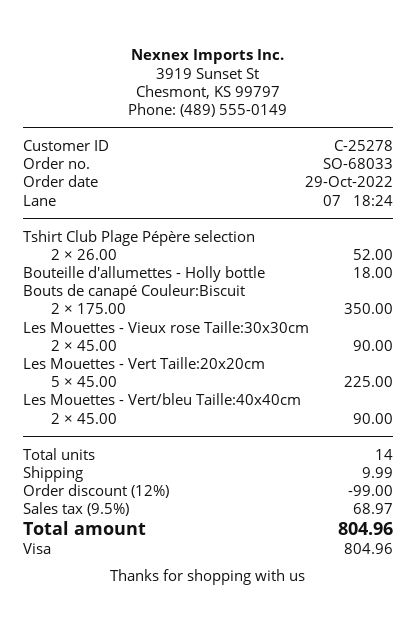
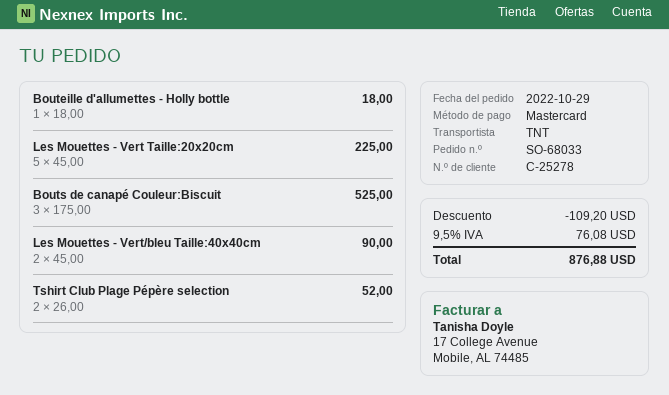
payment method: Visa -> Mastercard
Bouts de canapé Couleur:Biscuit: 2 x 175.00 = 350.00 -> 3 x 175.00 = 525.00
Les Mouettes - Vieux rose Taille:30x30cm: 2 x 45.00 = 90.00 -> none
discount: 99.00 -> 109.20
shipping: 9.99 -> none
tax: 9.5% = 68.97 -> 9.5% = 76.08
total: 804.96 -> 876.88

